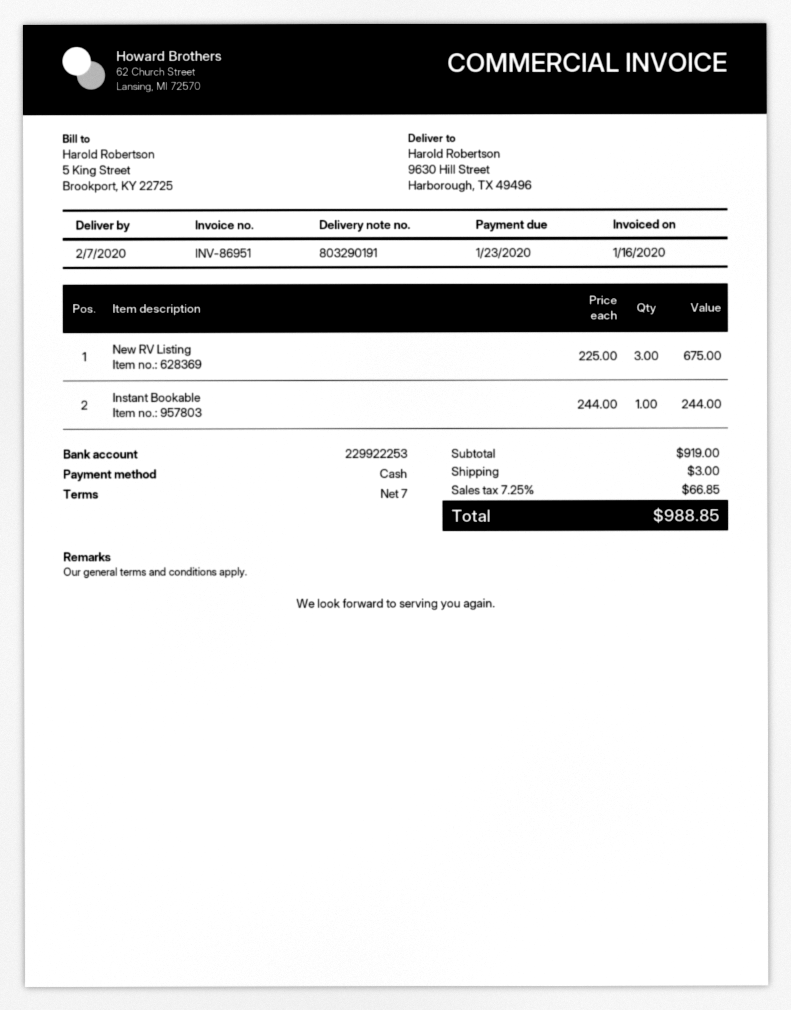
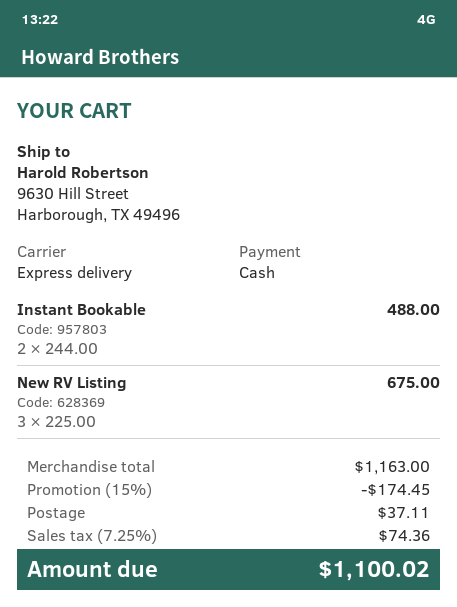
Instant Bookable: 1 x 244.00 = 244.00 -> 2 x 244.00 = 488.00
subtotal: 919.00 -> 1163.00
discount: none -> 15% = 174.45
shipping: 3.00 -> 37.11
tax: 7.25% = 66.85 -> 7.25% = 74.36
total: 988.85 -> 1100.02

